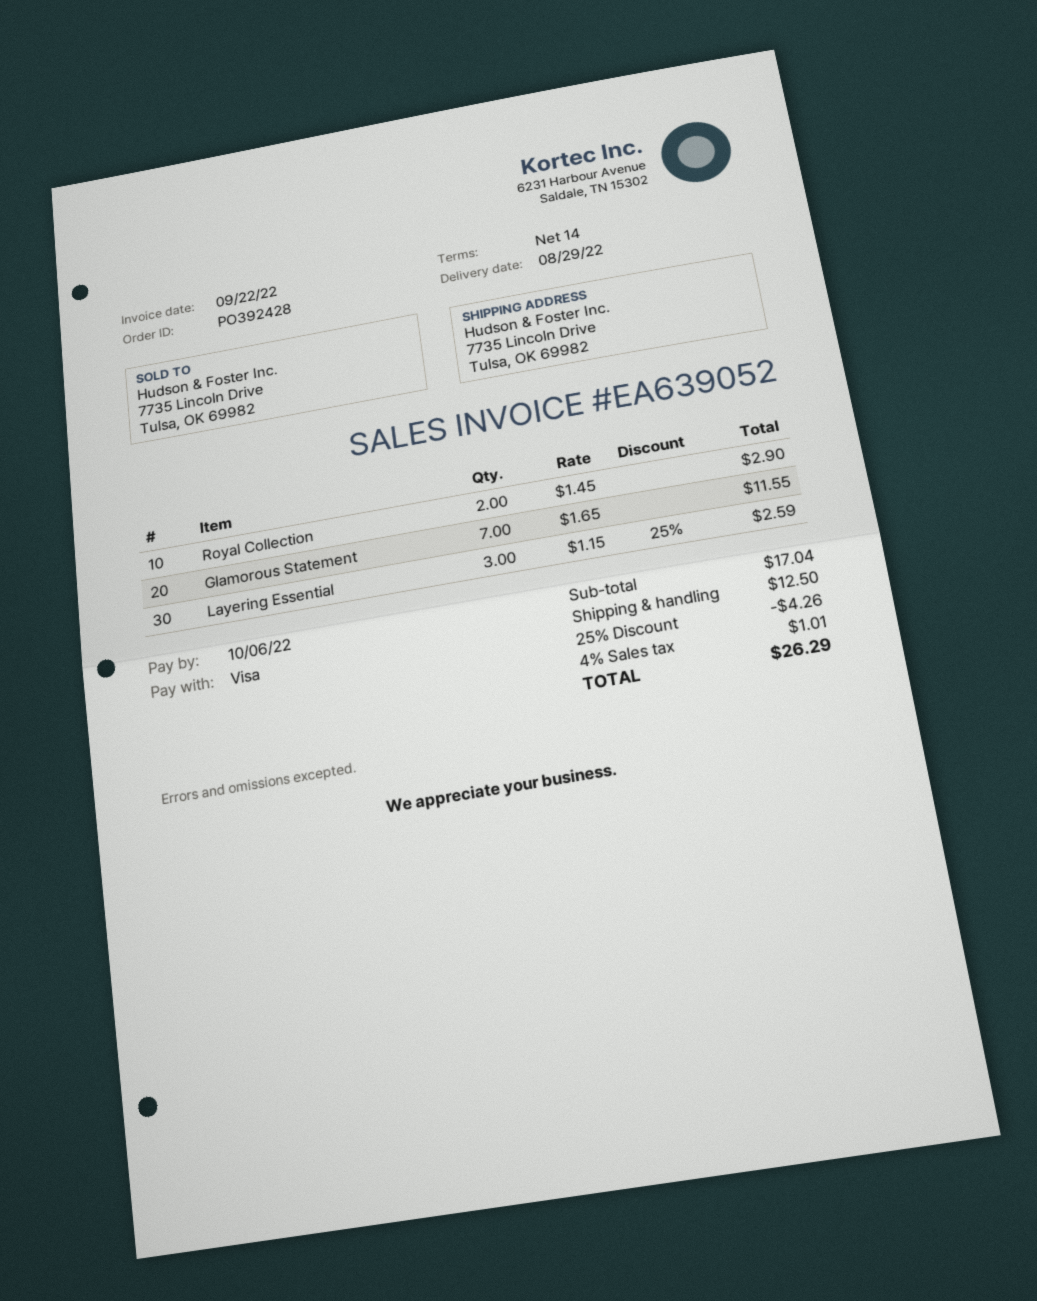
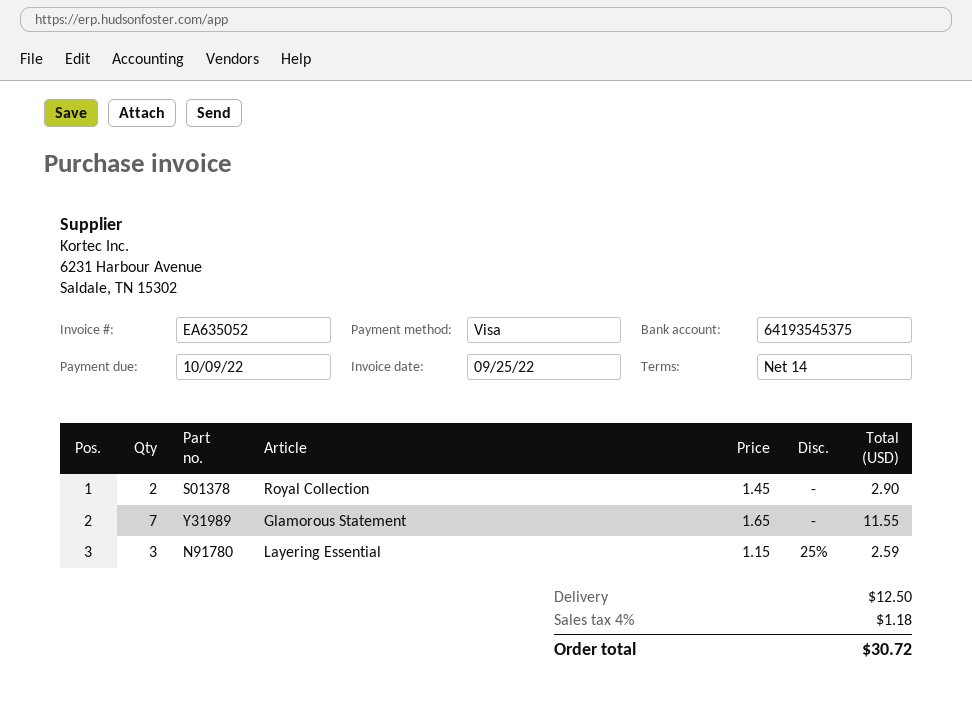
invoice number: EA639052 -> EA635052
invoice date: 2022-09-22 -> 2022-09-25
due date: 2022-10-06 -> 2022-10-09
discount: 25% = 4.26 -> none
tax: 4% = 1.01 -> 4% = 1.18
total: 26.29 -> 30.72

